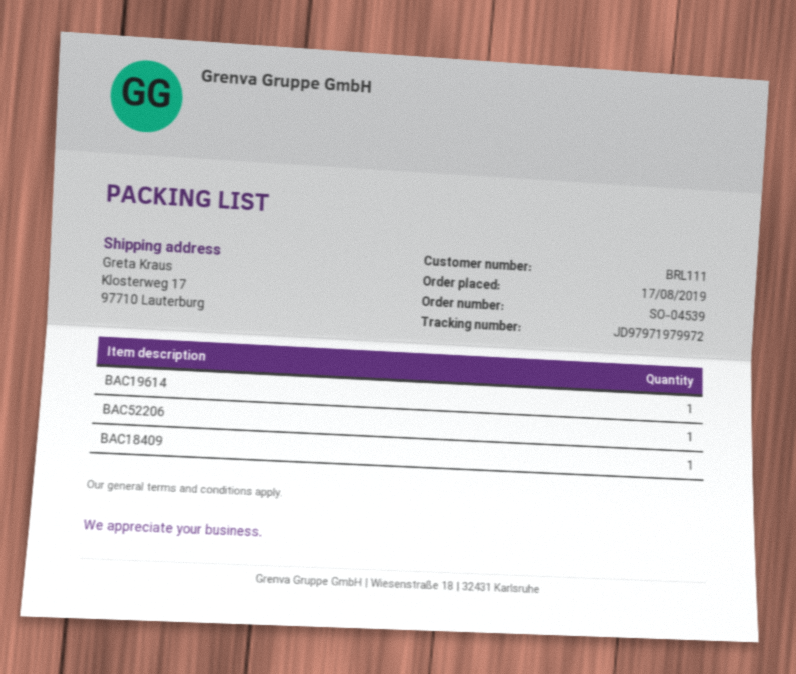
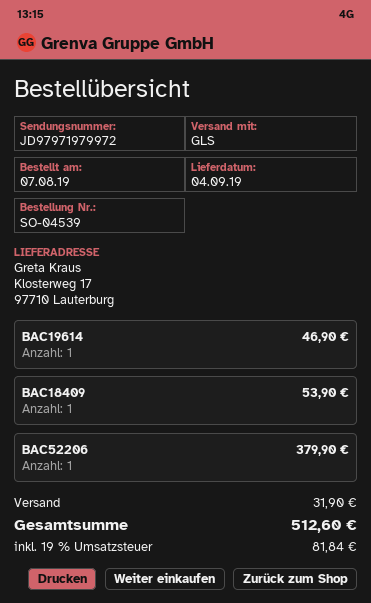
order date: 2019-08-17 -> 2019-08-07

